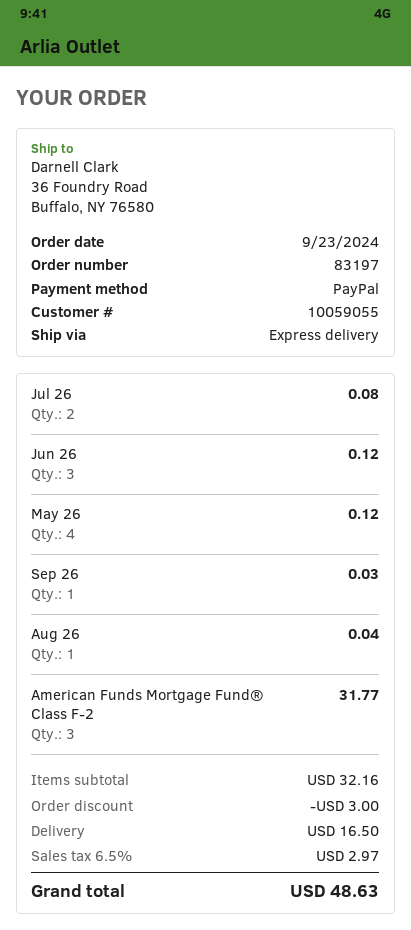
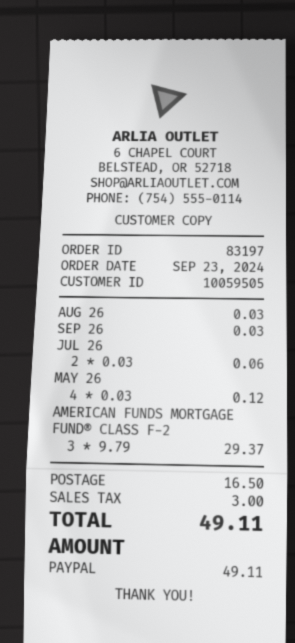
customer number: 10059055 -> 10059505
Jul 26: 2 for 0.08 -> 2 for 0.06
Jun 26: 3 for 0.12 -> none
Aug 26: 1 for 0.04 -> 1 for 0.03
American Funds Mortgage Fund® Class F-2: 3 for 31.77 -> 3 for 29.37
discount: 3.00 -> none
tax: 2.97 -> 3.00
total: 48.63 -> 49.11

